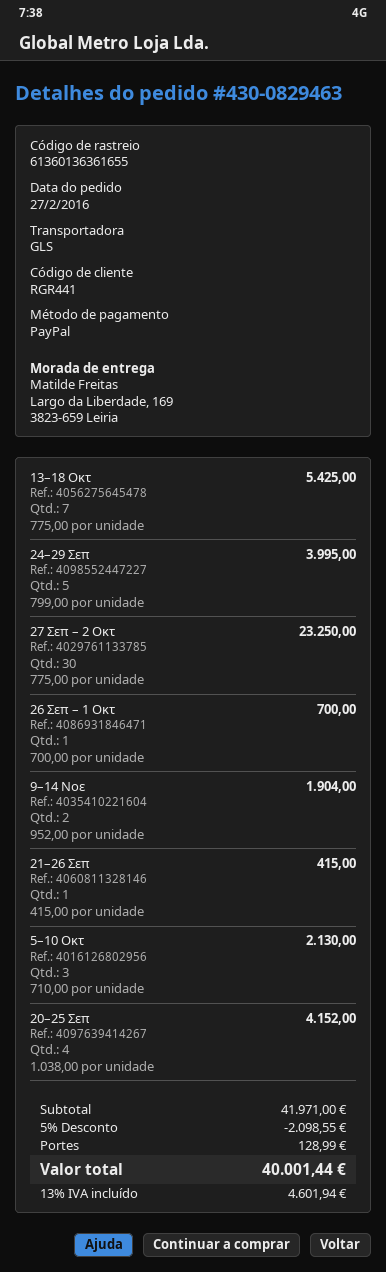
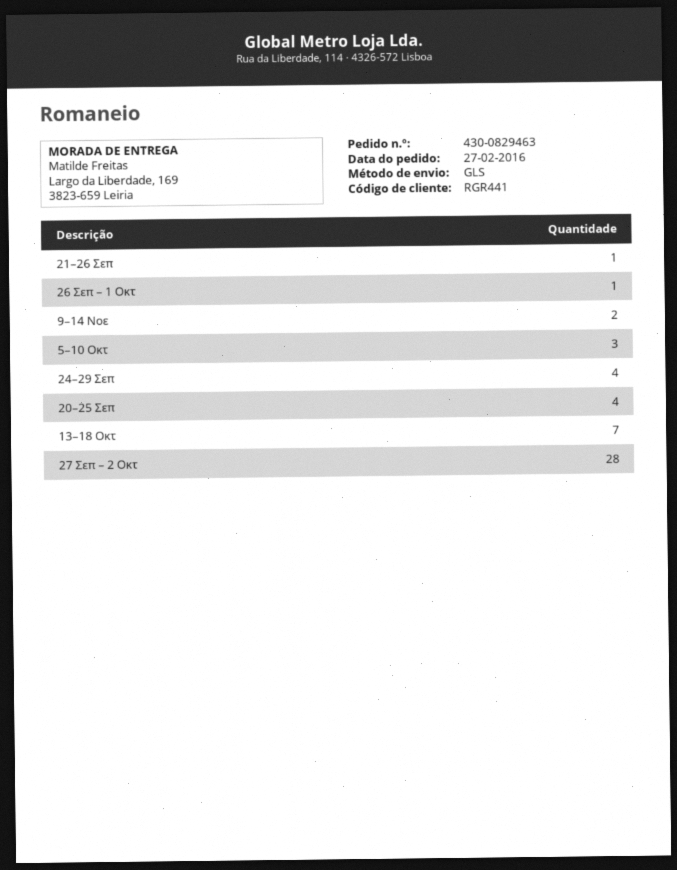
24–29 Σεπ: 5 -> 4
27 Σεπ – 2 Οκτ: 30 -> 28

